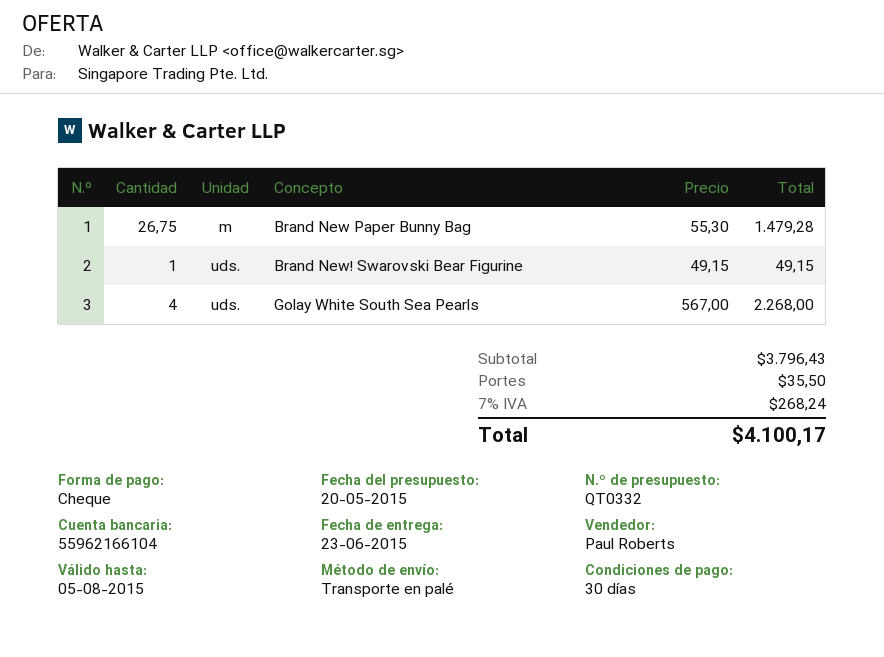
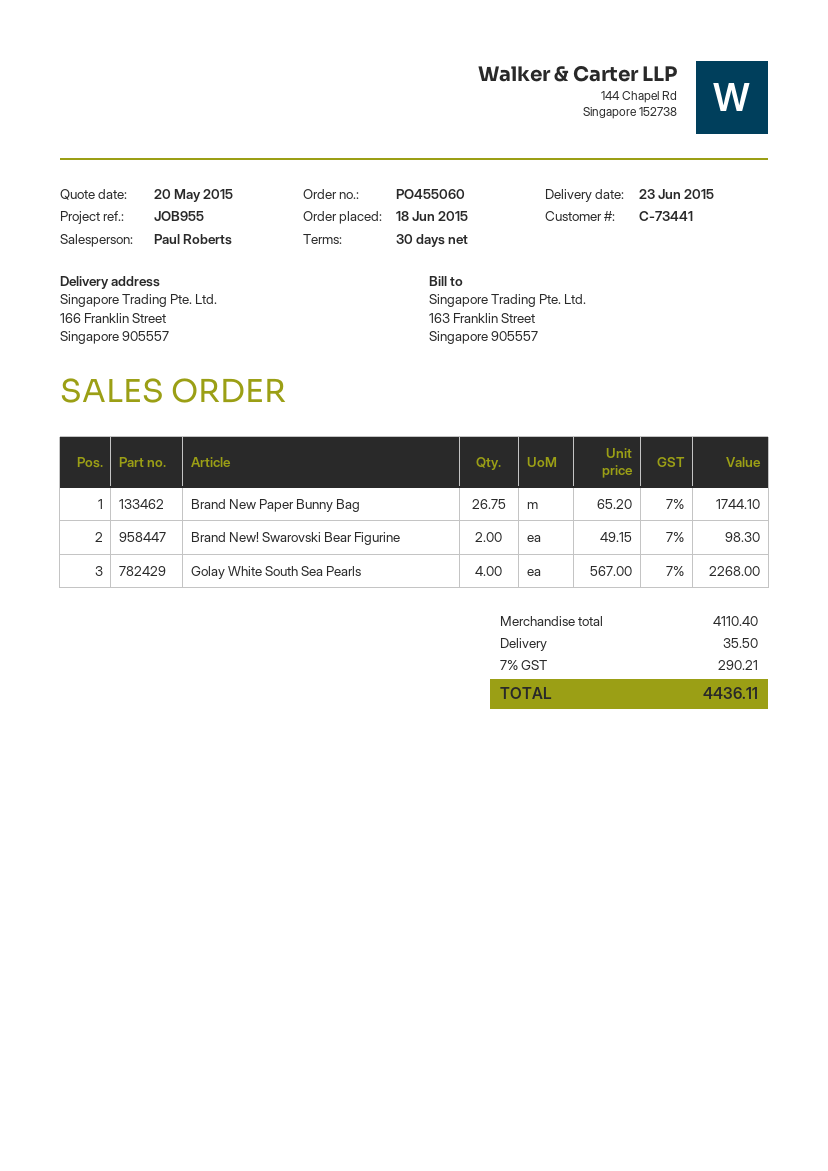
Brand New Paper Bunny Bag: 26.75 x 55.30 = 1479.28 -> 26.75 x 65.20 = 1744.10
Brand New! Swarovski Bear Figurine: 1 x 49.15 = 49.15 -> 2 x 49.15 = 98.30
subtotal: 3796.43 -> 4110.40
tax: 7% = 268.24 -> 7% = 290.21
total: 4100.17 -> 4436.11

